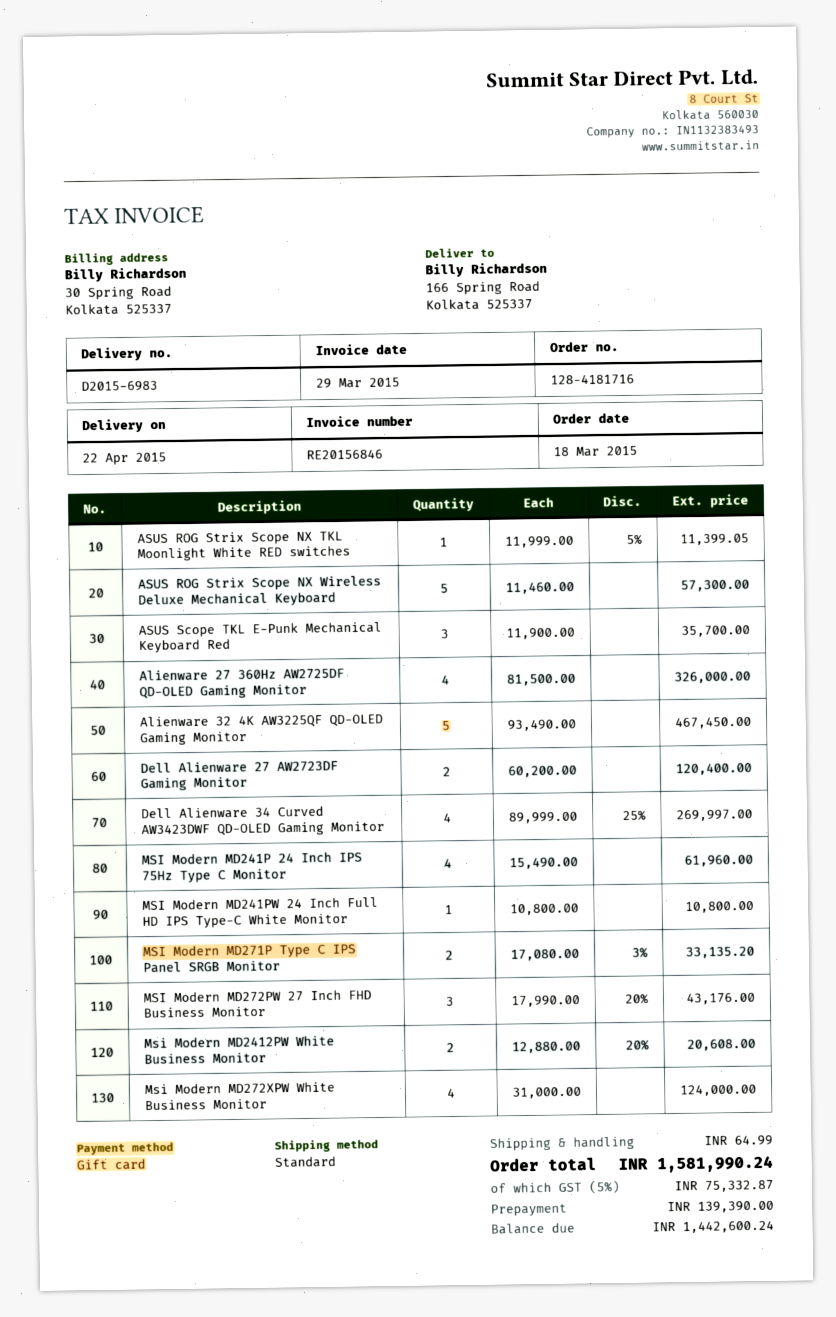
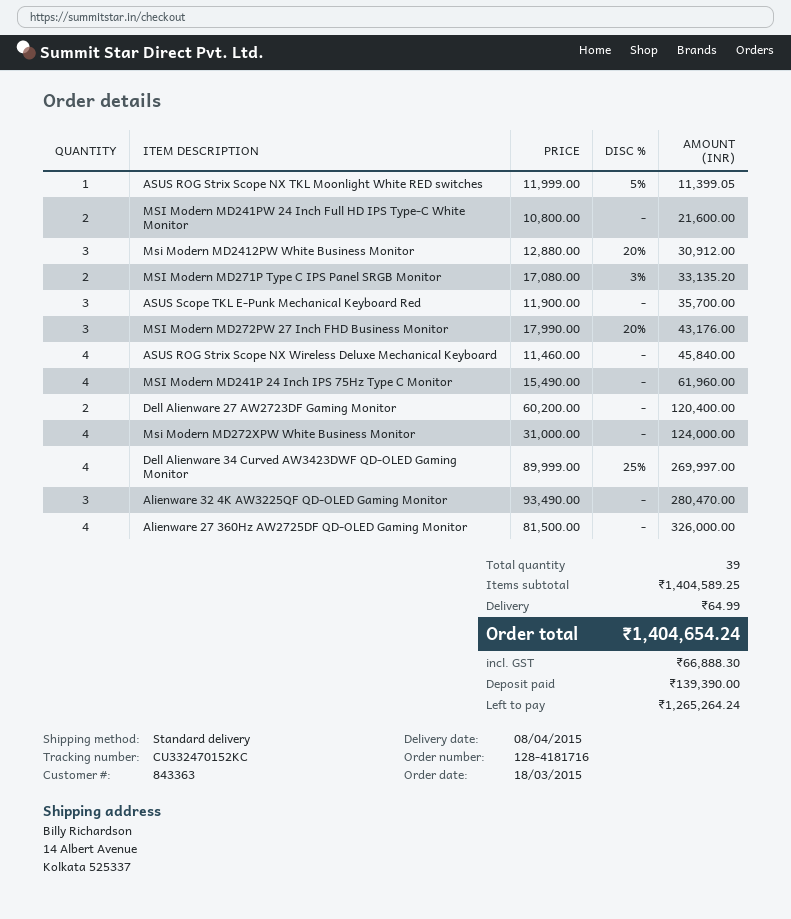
delivery date: 2015-04-22 -> 2015-04-08
ship to: 166 Spring Road, Kolkata 525337 -> 14 Albert Avenue, Kolkata 525337
ASUS ROG Strix Scope NX Wireless Deluxe Mechanical Keyboard: 5 x 11460.00 = 57300.00 -> 4 x 11460.00 = 45840.00
Alienware 32 4K AW3225QF QD-OLED Gaming Monitor: 5 x 93490.00 = 467450.00 -> 3 x 93490.00 = 280470.00
MSI Modern MD241PW 24 Inch Full HD IPS Type-C White Monitor: 1 x 10800.00 = 10800.00 -> 2 x 10800.00 = 21600.00
Msi Modern MD2412PW White Business Monitor: 2 x 12880.00 - 20% = 20608.00 -> 3 x 12880.00 - 20% = 30912.00
tax: 75332.87 -> 66888.30
total: 1581990.24 -> 1404654.24
balance: 1442600.24 -> 1265264.24

